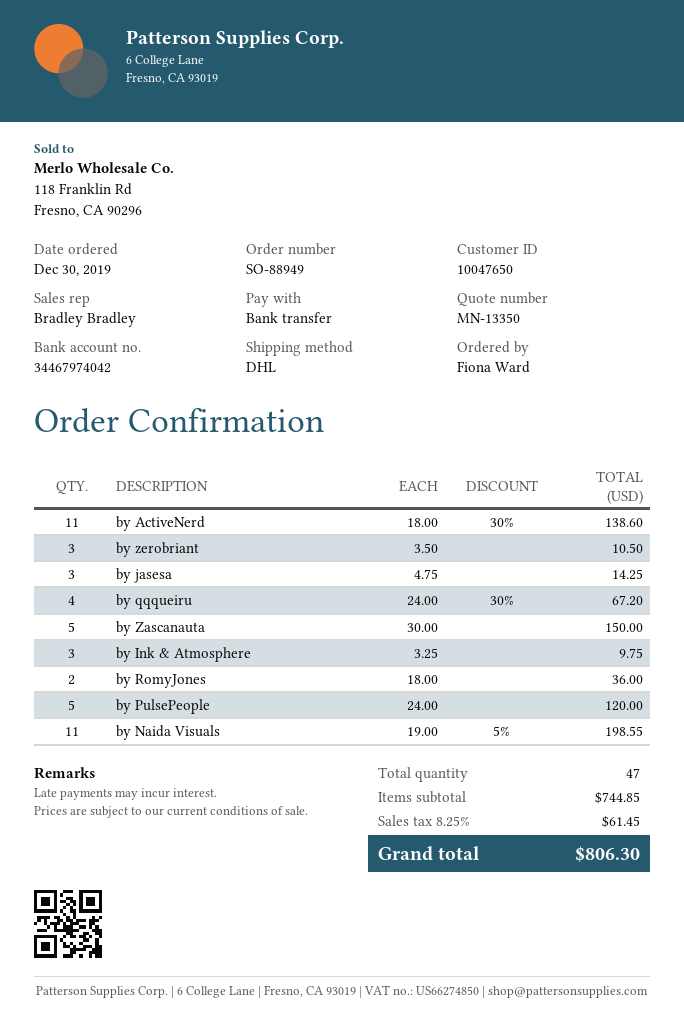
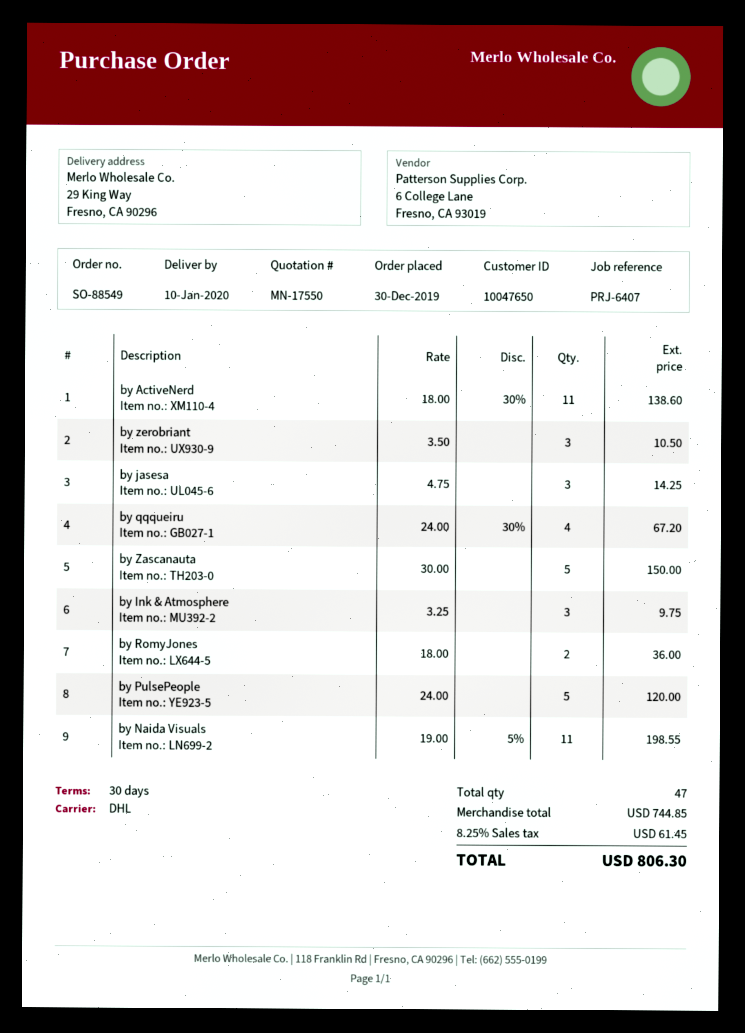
quote number: MN-13350 -> MN-17550
order number: SO-88949 -> SO-88549

